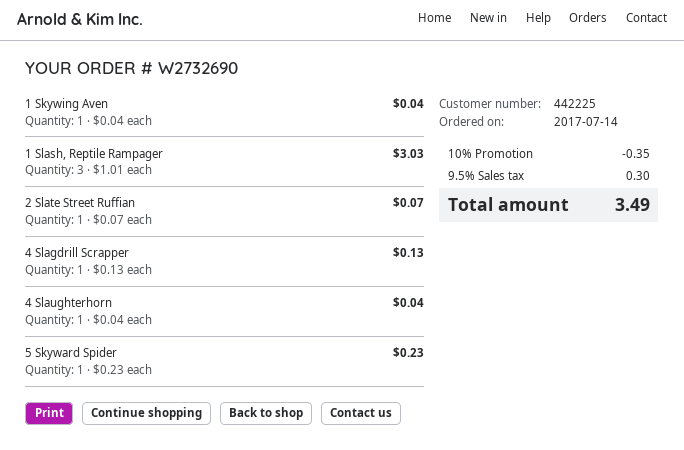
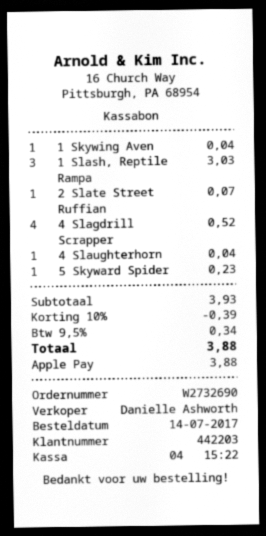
customer number: 442225 -> 442203
4 Slagdrill Scrapper: 1 for 0.13 -> 4 for 0.52
discount: 10% = 0.35 -> 10% = 0.39
tax: 9.5% = 0.30 -> 9.5% = 0.34
total: 3.49 -> 3.88

